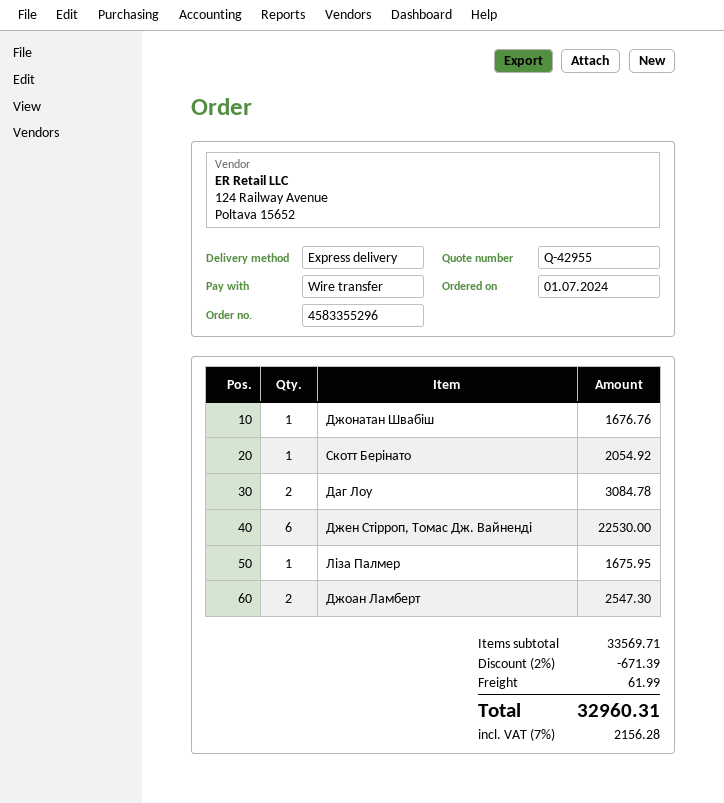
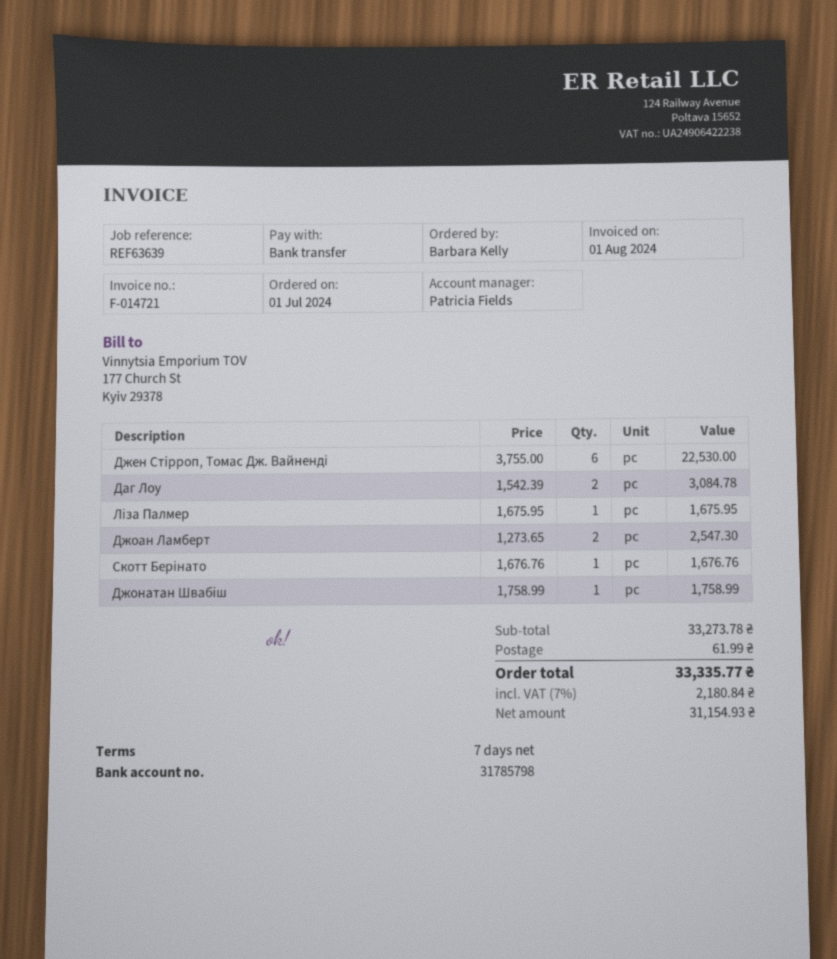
Джонатан Швабіш: 1 for 1676.76 -> 1 for 1758.99
Скотт Берінато: 1 for 2054.92 -> 1 for 1676.76
subtotal: 33569.71 -> 33273.78
discount: 2% = 671.39 -> none
tax: 7% = 2156.28 -> 7% = 2180.84
total: 32960.31 -> 33335.77

